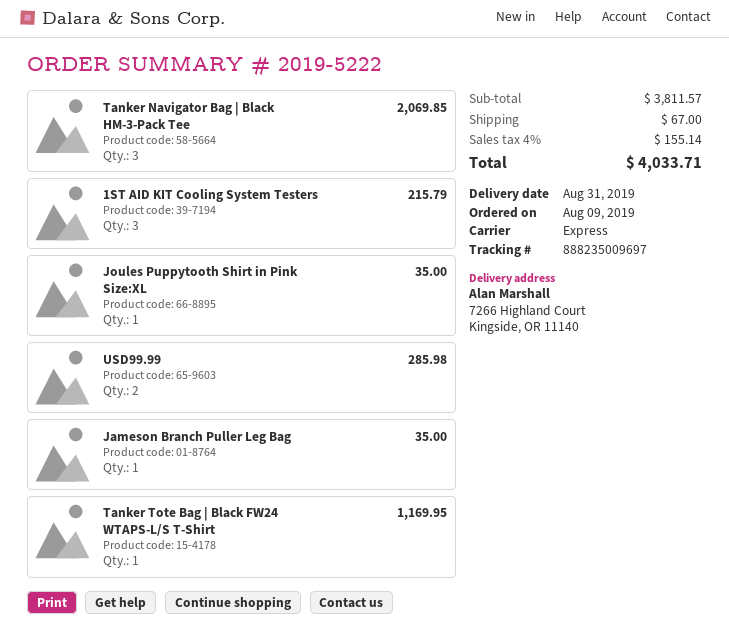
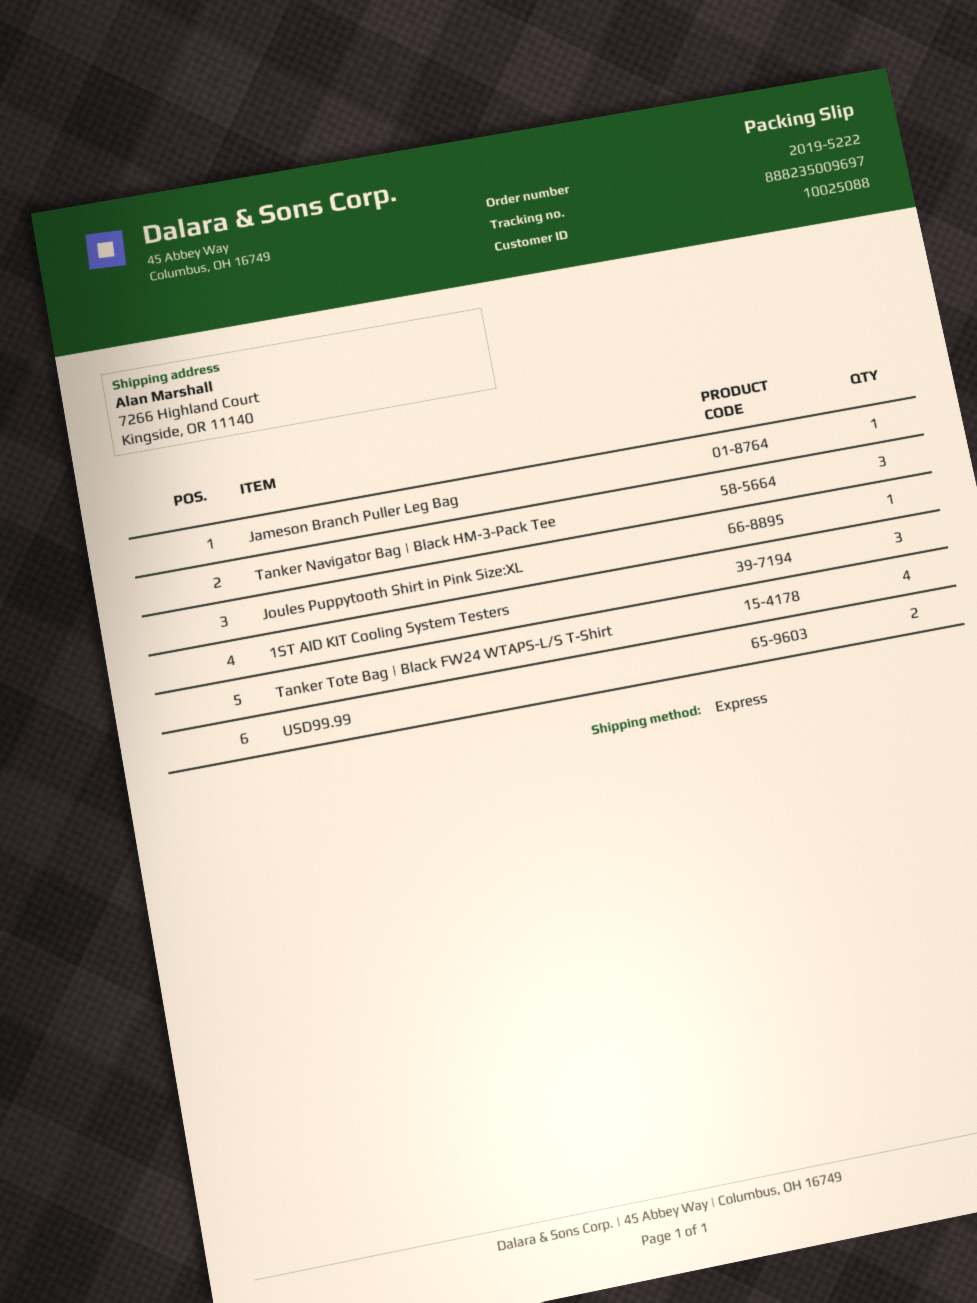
Tanker Tote Bag | Black FW24 WTAPS-L/S T-Shirt: 1 -> 4

